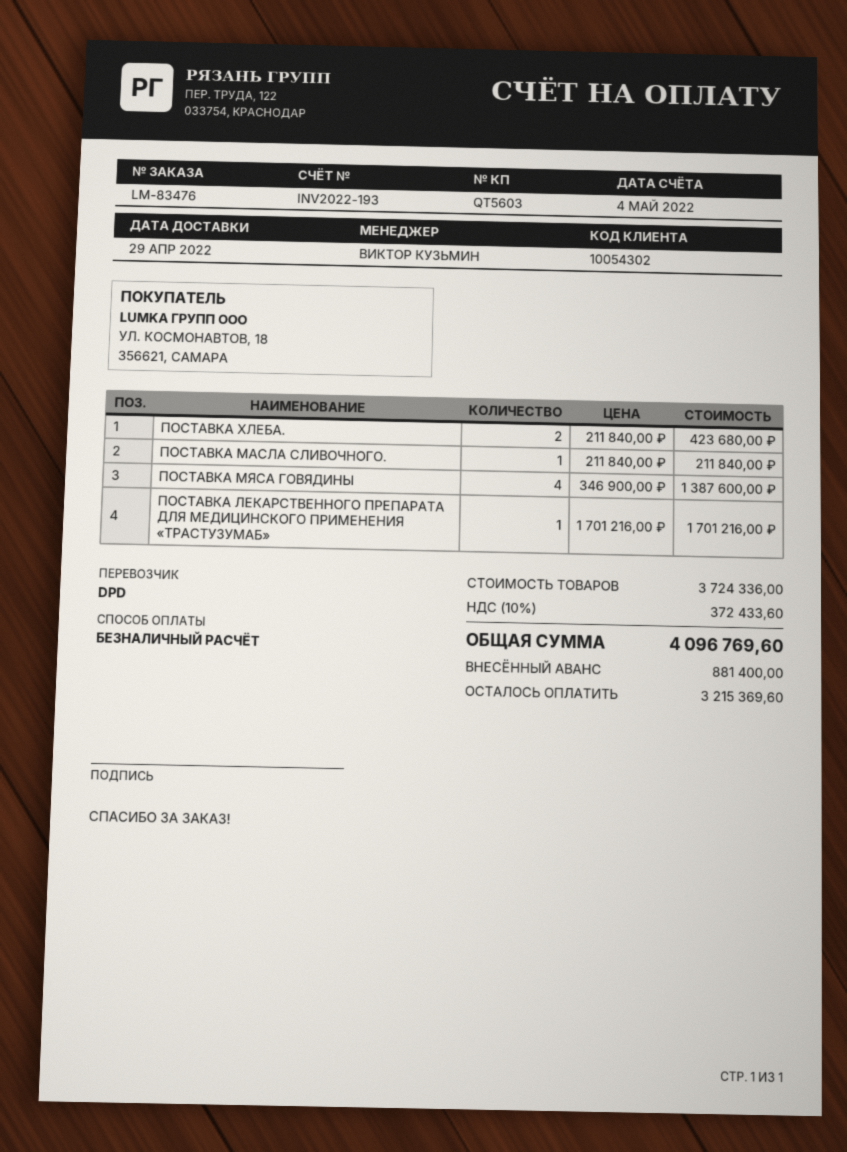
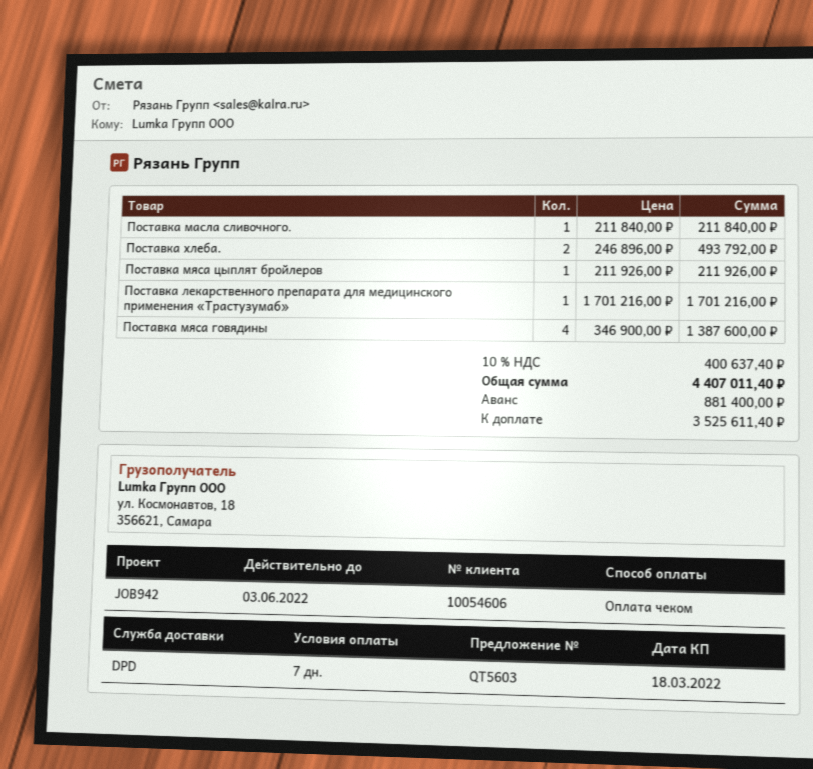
customer number: 10054302 -> 10054606
payment method: bank transfer -> cheque
ПОСТАВКА ХЛЕБА.: 2 x 211840.00 = 423680.00 -> 2 x 246896.00 = 493792.00
Поставка мяса цыплят бройлеров: none -> 1 x 211926.00 = 211926.00
tax: 10% = 372433.60 -> 10% = 400637.40
total: 4096769.60 -> 4407011.40
balance: 3215369.60 -> 3525611.40

